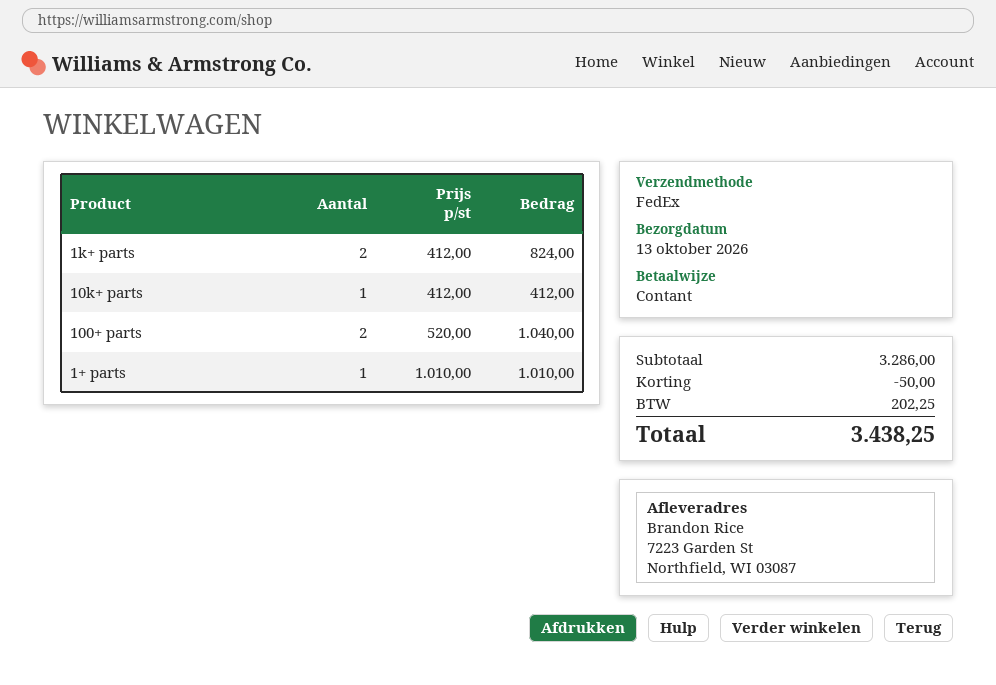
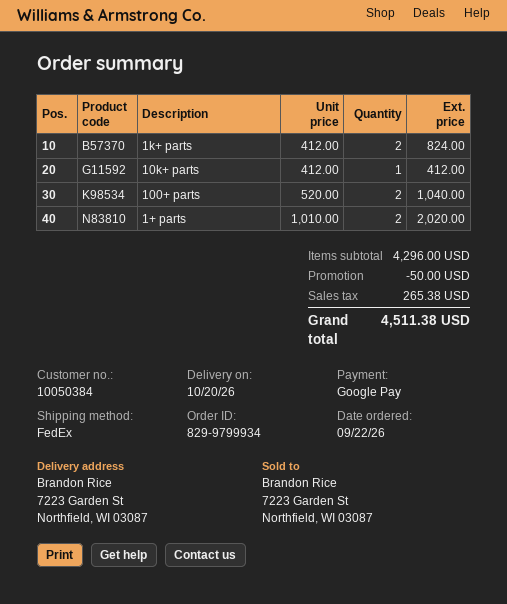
delivery date: 2026-10-13 -> 2026-10-20
payment method: cash -> Google Pay
1+ parts: 1 x 1010.00 = 1010.00 -> 2 x 1010.00 = 2020.00
subtotal: 3286.00 -> 4296.00
tax: 202.25 -> 265.38
total: 3438.25 -> 4511.38

